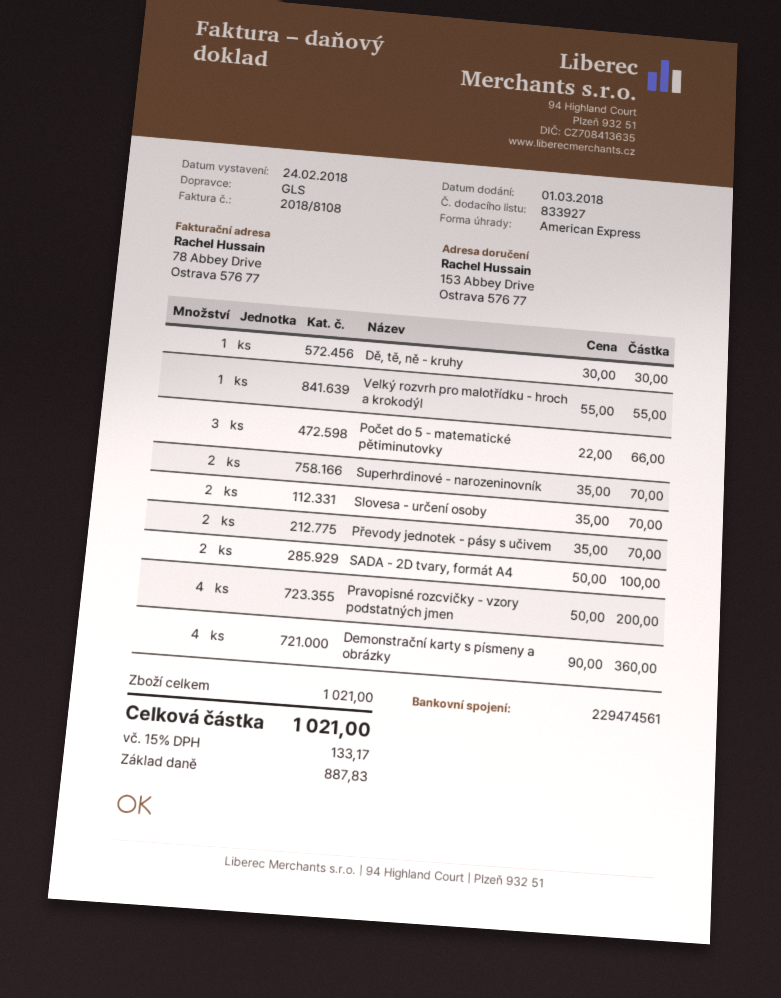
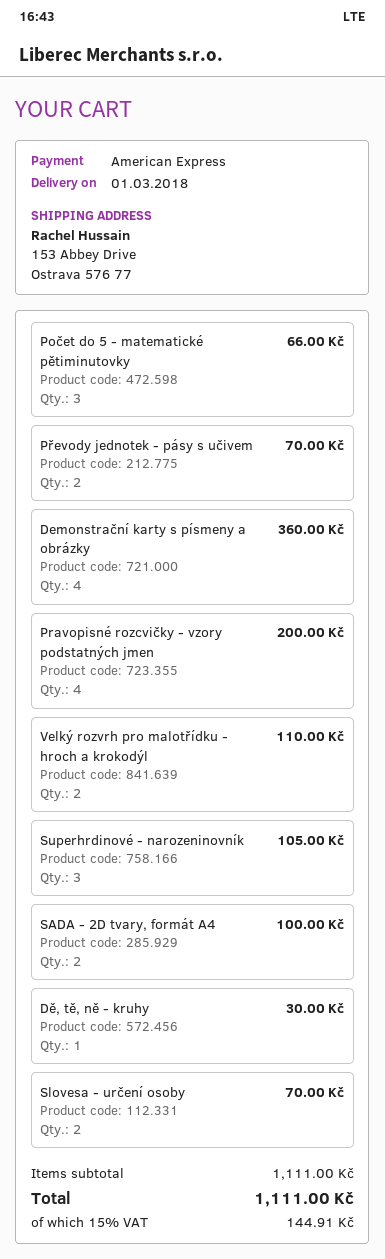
Velký rozvrh pro malotřídku - hroch a krokodýl: 1 for 55.00 -> 2 for 110.00
Superhrdinové - narozeninovník: 2 for 70.00 -> 3 for 105.00
subtotal: 1021.00 -> 1111.00
tax: 15% = 133.17 -> 15% = 144.91
total: 1021.00 -> 1111.00

